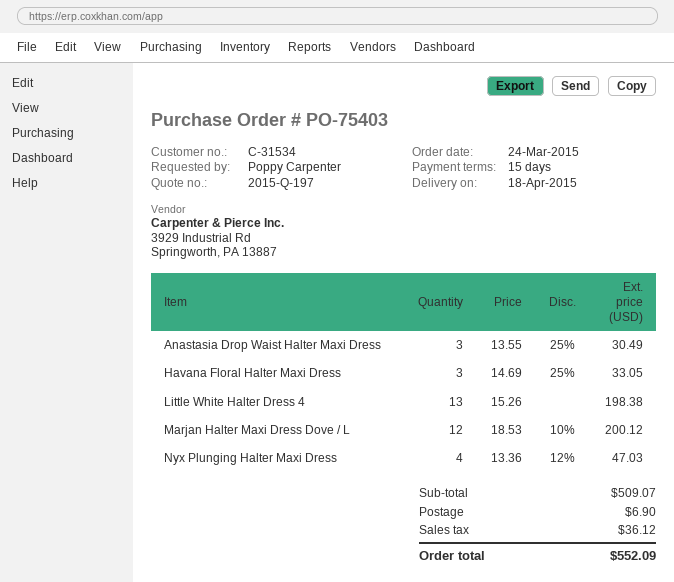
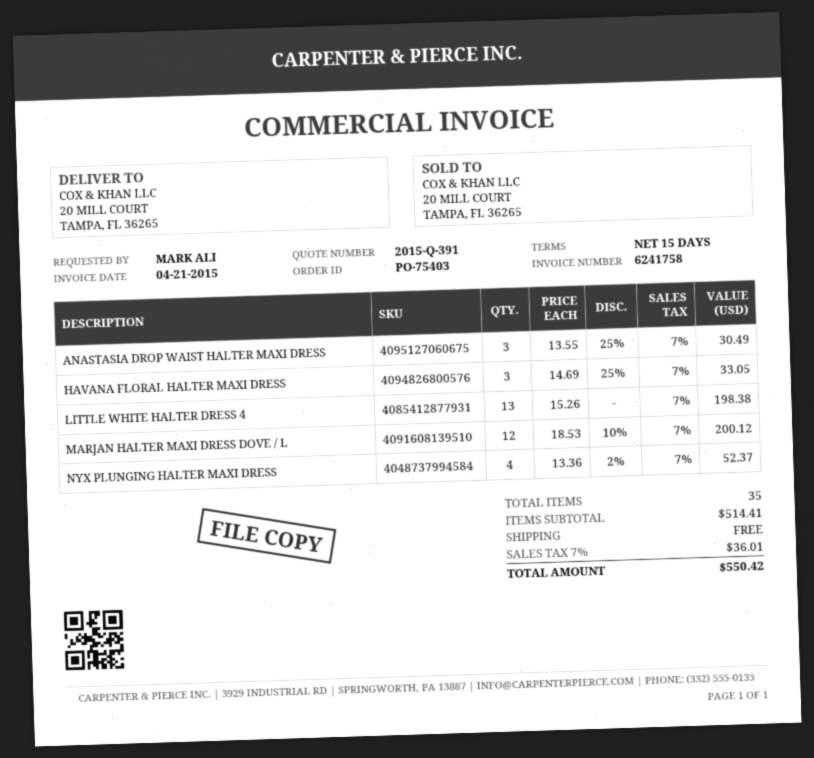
quote number: 2015-Q-197 -> 2015-Q-391
ordered by: Poppy Carpenter -> MARK ALI
Nyx Plunging Halter Maxi Dress: 4 x 13.36 - 12% = 47.03 -> 4 x 13.36 - 2% = 52.37
subtotal: 509.07 -> 514.41
shipping: 6.90 -> 0.00
tax: 36.12 -> 36.01
total: 552.09 -> 550.42

